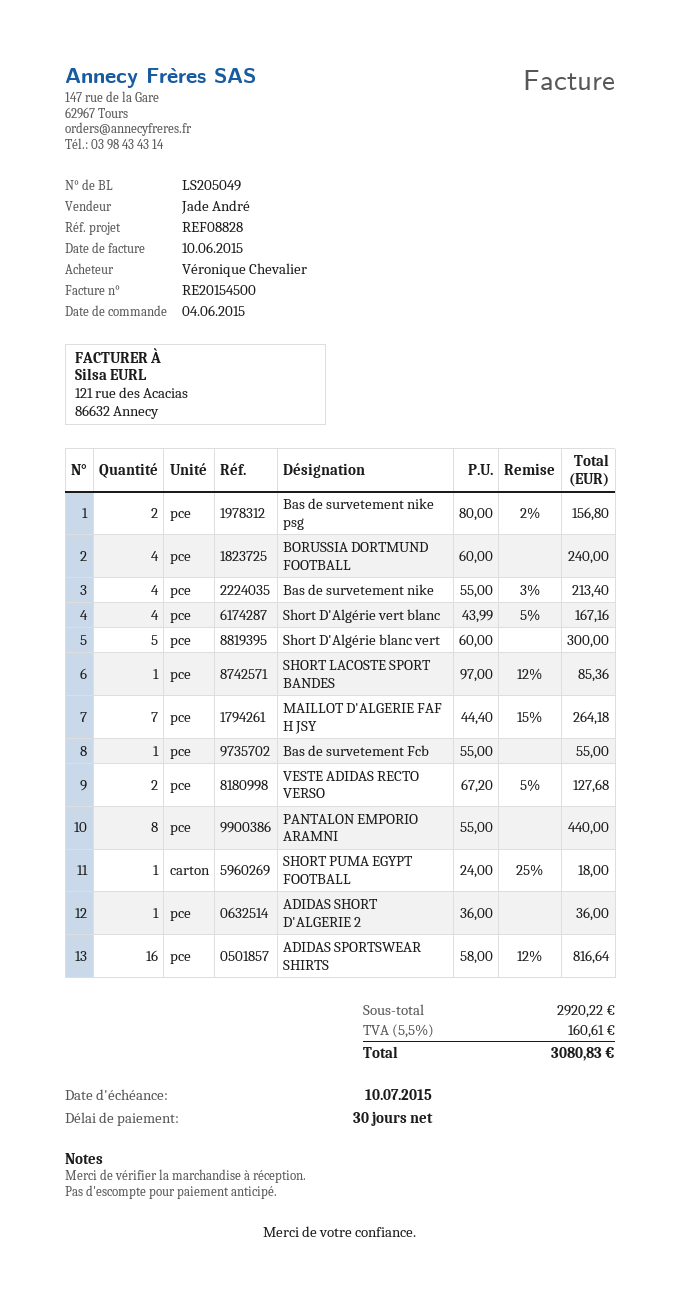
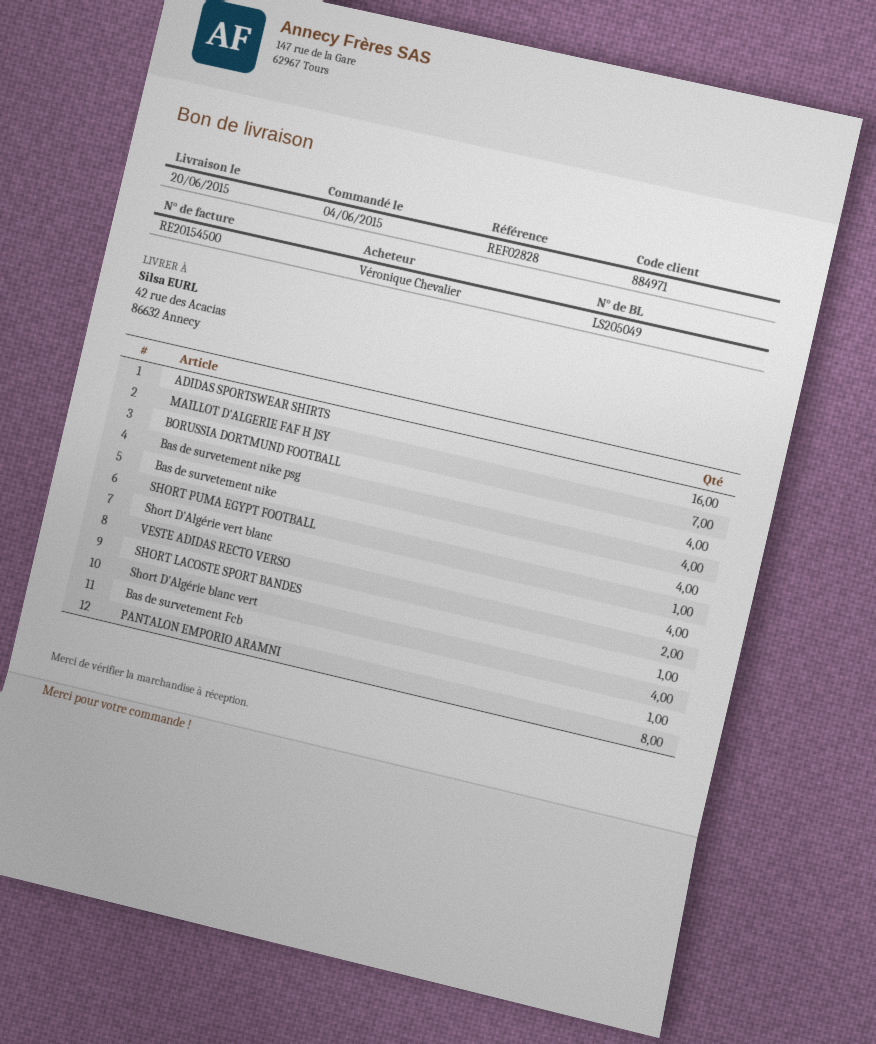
reference: REF08828 -> REF02828
Bas de survetement nike psg: 2 -> 4
Short D'Algérie blanc vert: 5 -> 4
ADIDAS SHORT D'ALGERIE 2: 1 -> none

